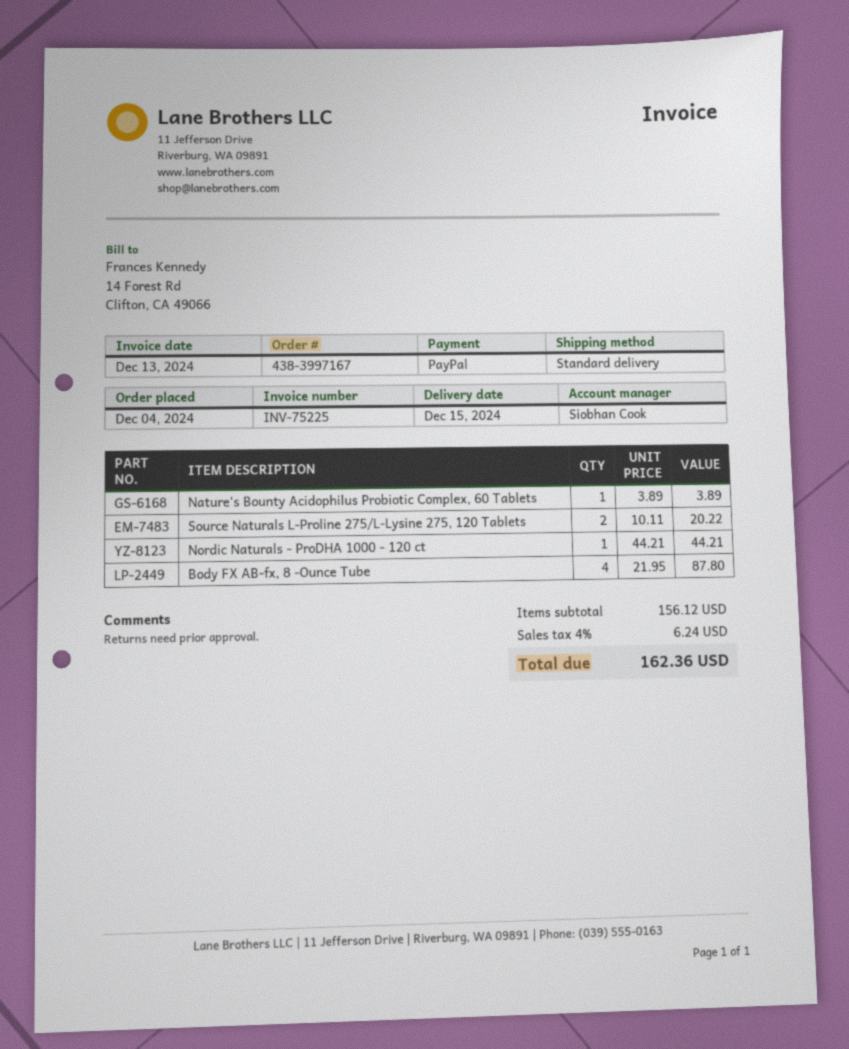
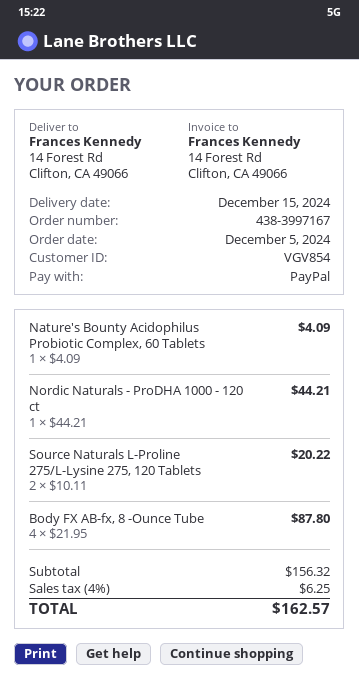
order date: 2024-12-04 -> 2024-12-05
Nature's Bounty Acidophilus Probiotic Complex, 60 Tablets: 1 x 3.89 = 3.89 -> 1 x 4.09 = 4.09
subtotal: 156.12 -> 156.32
tax: 4% = 6.24 -> 4% = 6.25
total: 162.36 -> 162.57

